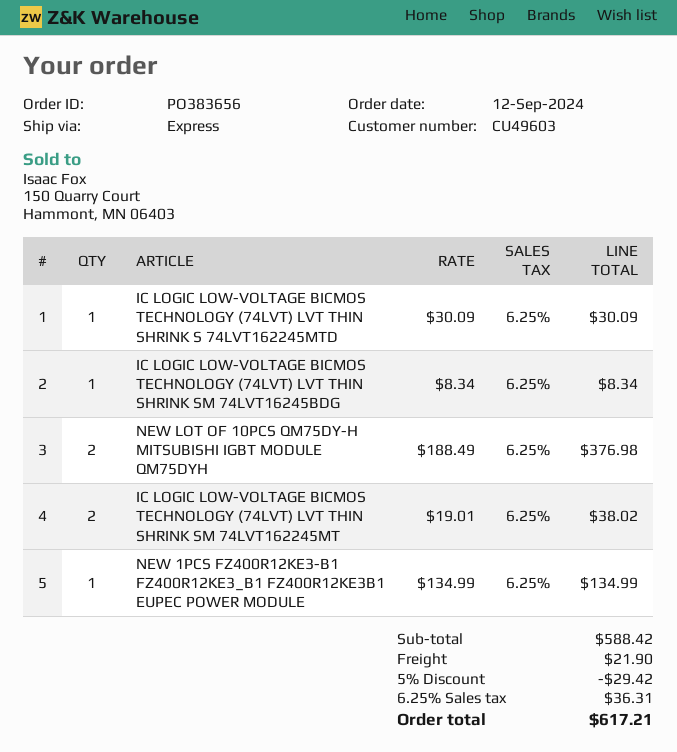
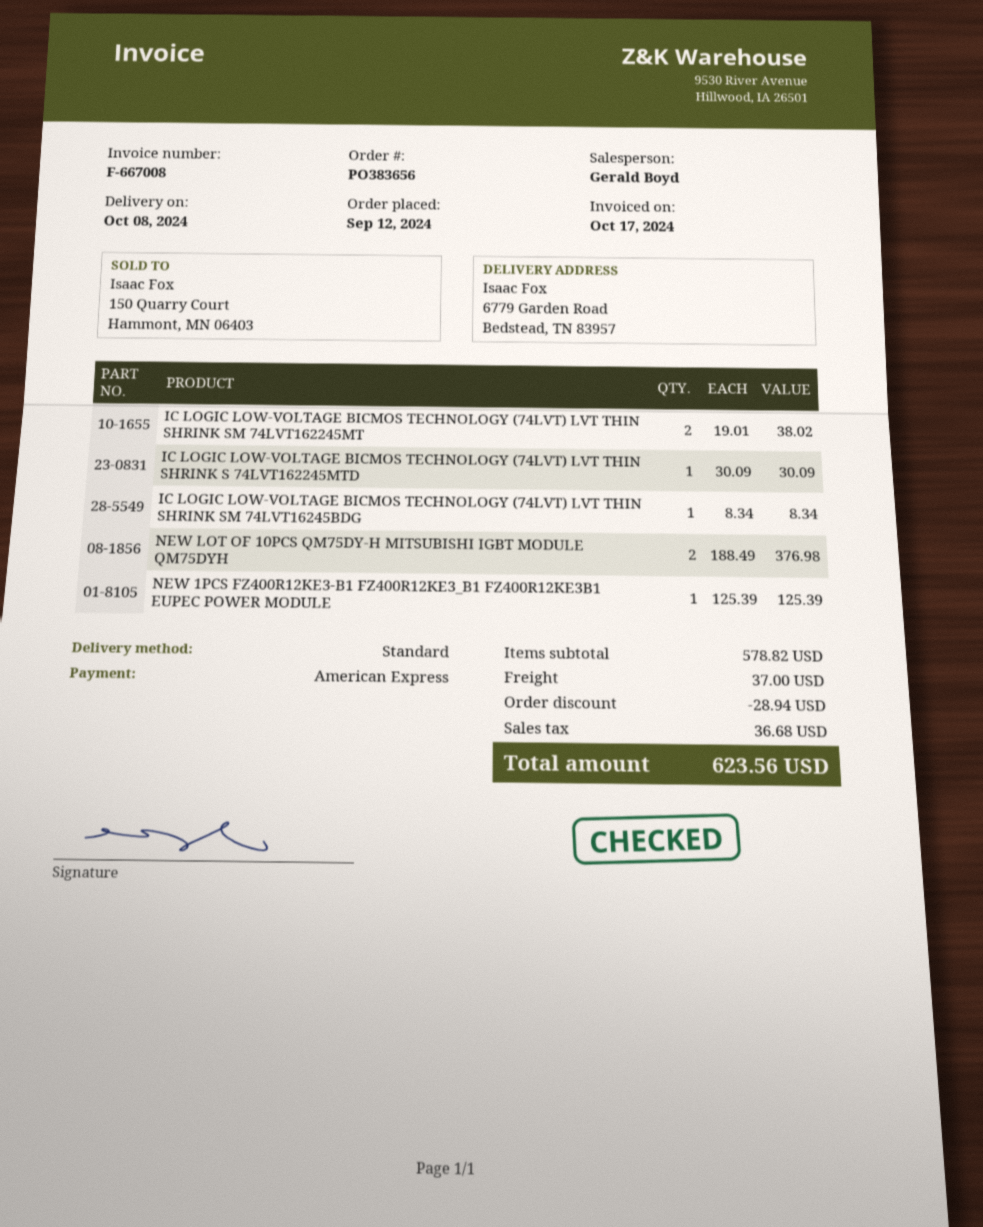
shipping method: express -> standard
NEW 1PCS FZ400R12KE3-B1 FZ400R12KE3_B1 FZ400R12KE3B1 EUPEC POWER MODULE: 1 x 134.99 = 134.99 -> 1 x 125.39 = 125.39
subtotal: 588.42 -> 578.82
discount: 29.42 -> 28.94
shipping: 21.90 -> 37.00
tax: 36.31 -> 36.68
total: 617.21 -> 623.56

